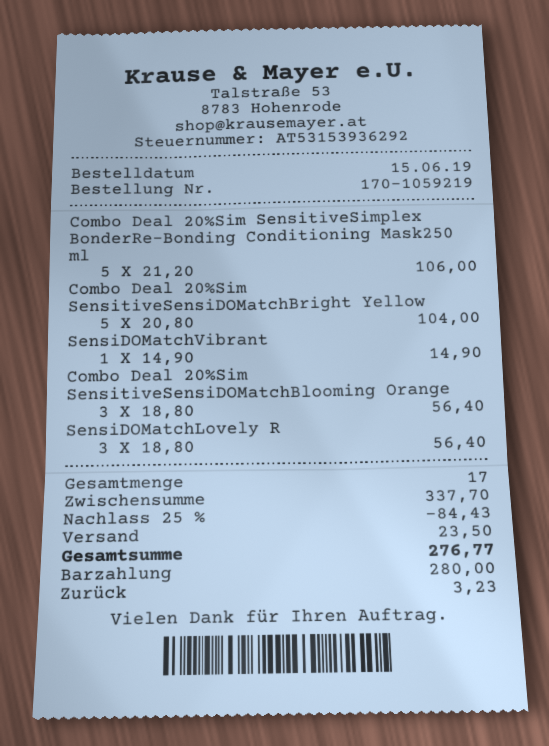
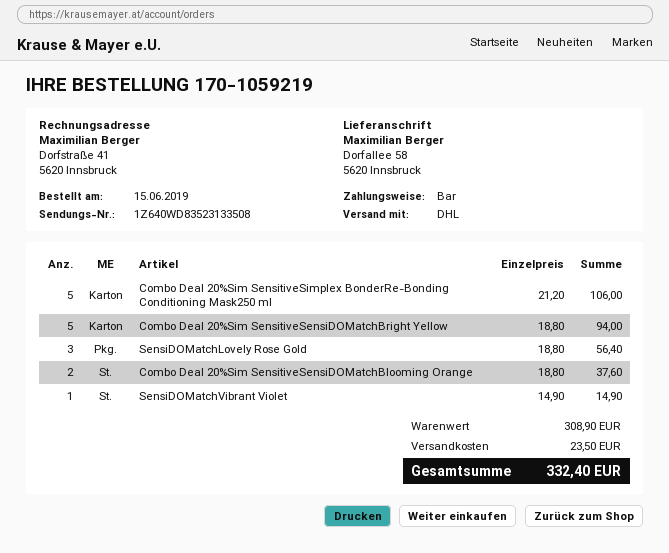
Combo Deal 20%Sim SensitiveSensiDOMatchBright Yellow: 5 x 20.80 = 104.00 -> 5 x 18.80 = 94.00
Combo Deal 20%Sim SensitiveSensiDOMatchBlooming Orange: 3 x 18.80 = 56.40 -> 2 x 18.80 = 37.60
subtotal: 337.70 -> 308.90
discount: 25% = 84.43 -> none
total: 276.77 -> 332.40

